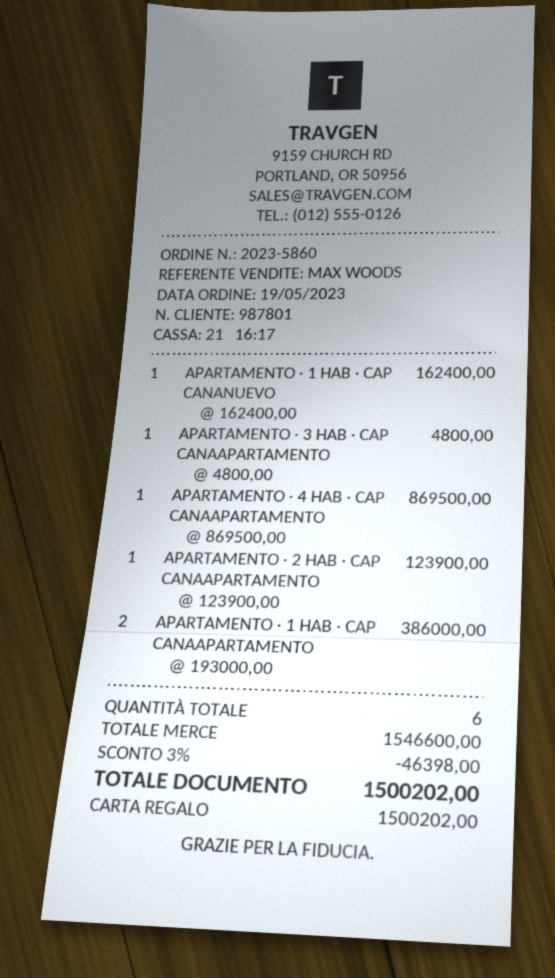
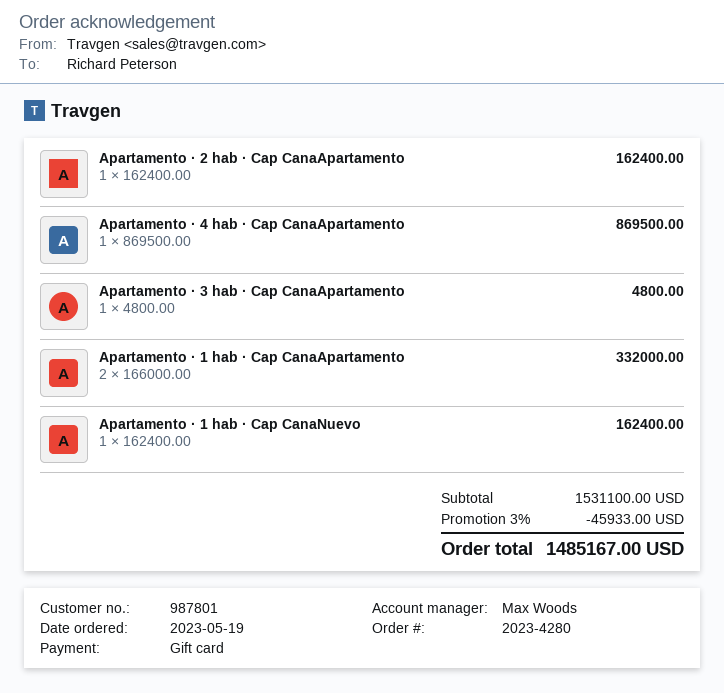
order number: 2023-5860 -> 2023-4280
APARTAMENTO · 2 HAB · CAP CANAAPARTAMENTO: 1 x 123900.00 = 123900.00 -> 1 x 162400.00 = 162400.00
APARTAMENTO · 1 HAB · CAP CANAAPARTAMENTO: 2 x 193000.00 = 386000.00 -> 2 x 166000.00 = 332000.00
subtotal: 1546600.00 -> 1531100.00
discount: 3% = 46398.00 -> 3% = 45933.00
total: 1500202.00 -> 1485167.00

